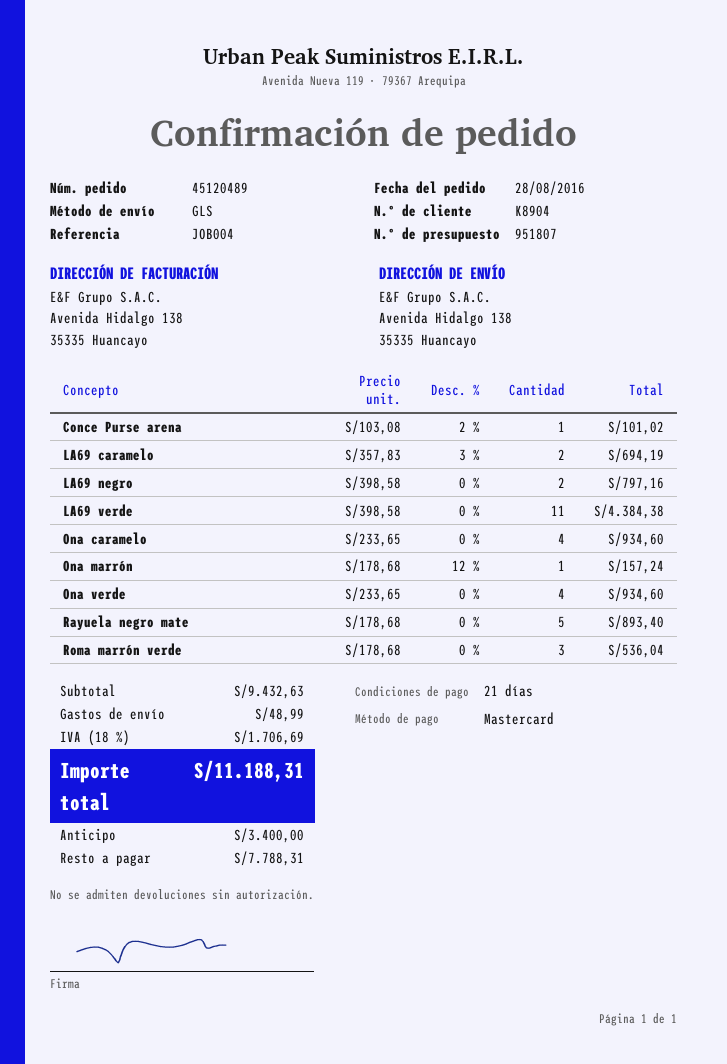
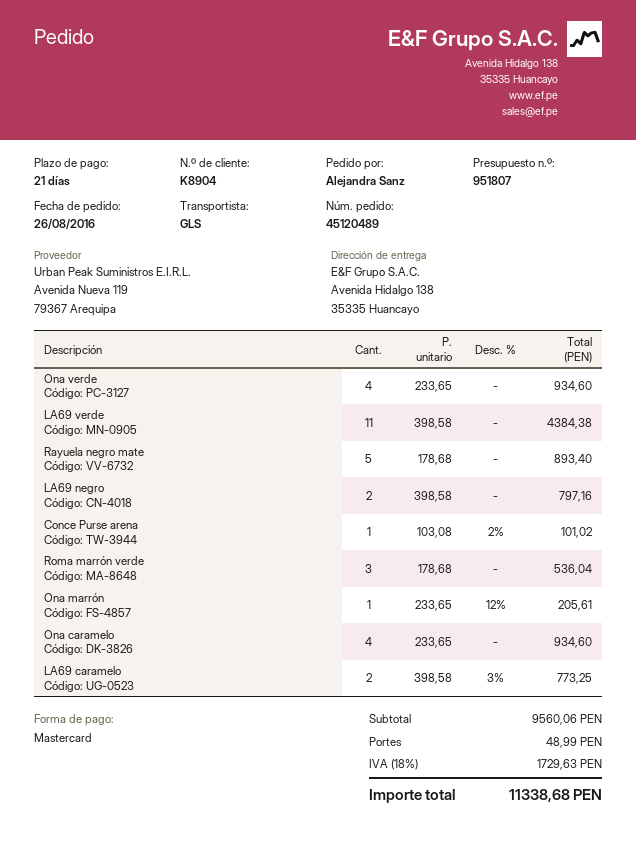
order date: 2016-08-28 -> 2016-08-26
LA69 caramelo: 2 x 357.83 - 3% = 694.19 -> 2 x 398.58 - 3% = 773.25
Ona marrón: 1 x 178.68 - 12% = 157.24 -> 1 x 233.65 - 12% = 205.61
subtotal: 9432.63 -> 9560.06
tax: 18% = 1706.69 -> 18% = 1729.63
total: 11188.31 -> 11338.68

